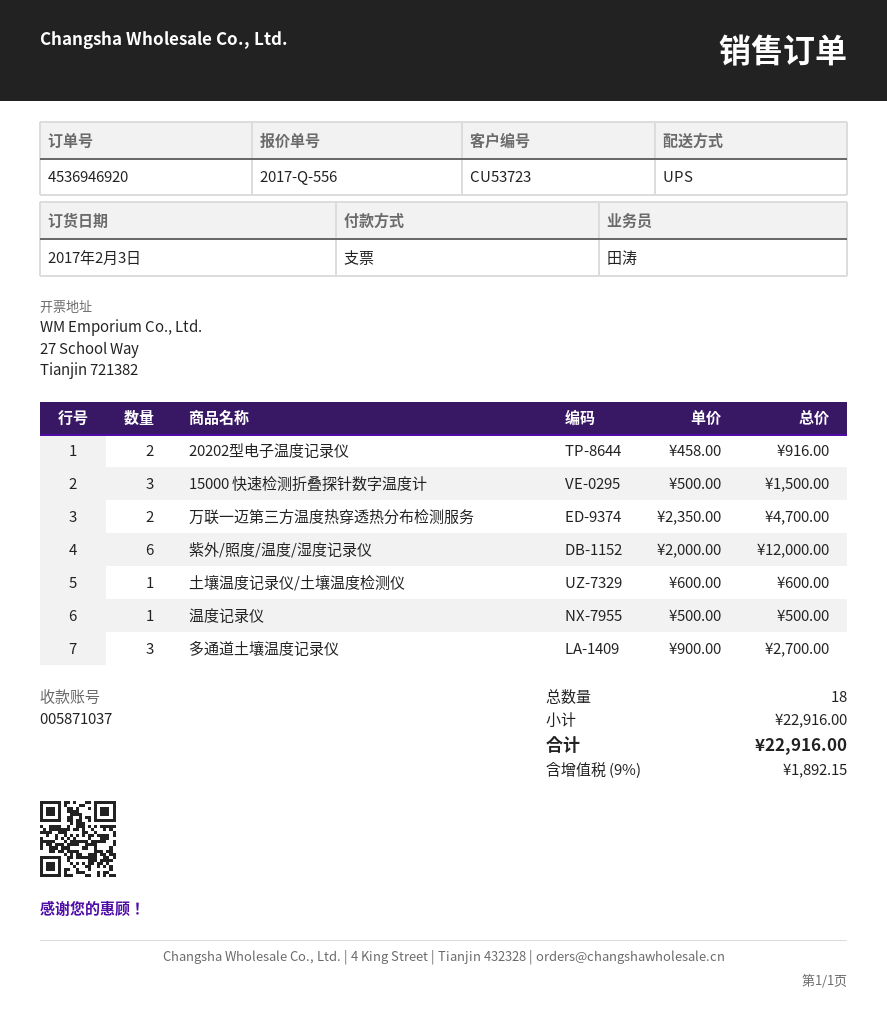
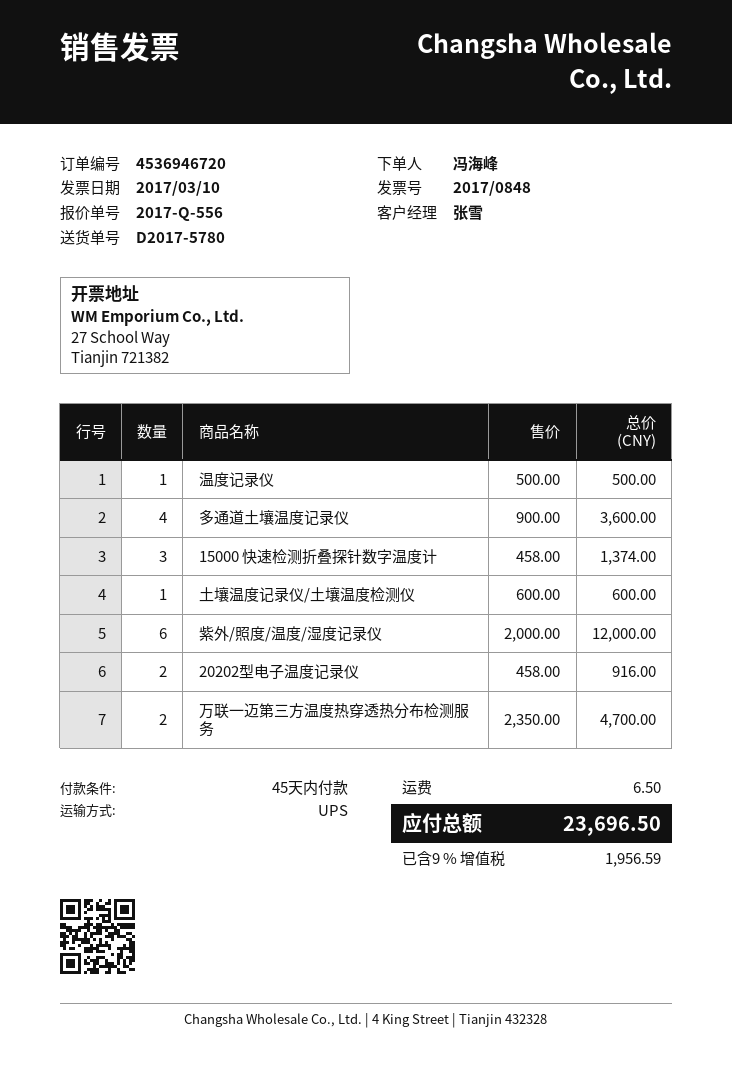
order number: 4536946920 -> 4536946720
sales rep: 田涛 -> 张雪
15000 快速检测折叠探针数字温度计: 3 x 500.00 = 1500.00 -> 3 x 458.00 = 1374.00
多通道土壤温度记录仪: 3 x 900.00 = 2700.00 -> 4 x 900.00 = 3600.00
shipping: none -> 6.50
tax: 9% = 1892.15 -> 9% = 1956.59
total: 22916.00 -> 23696.50

